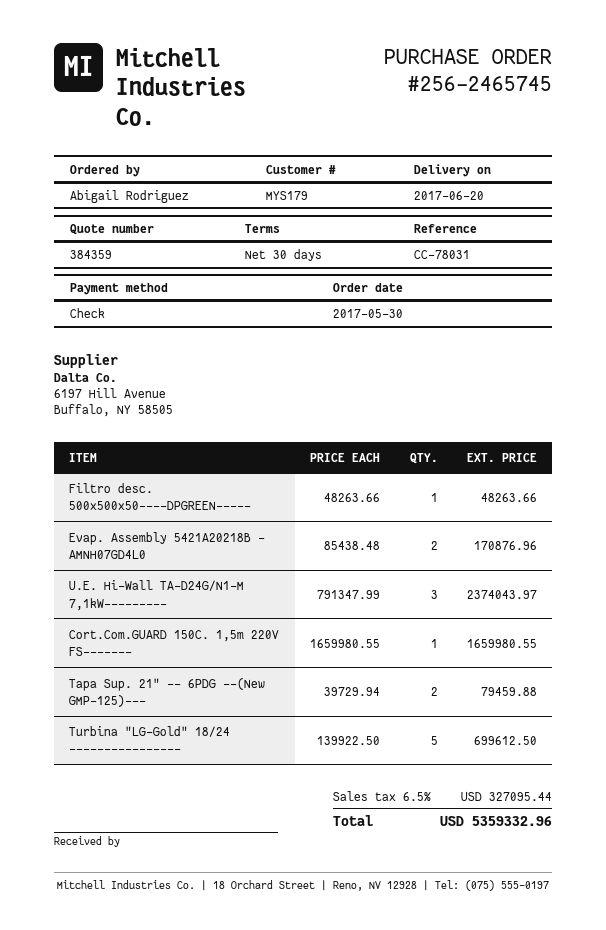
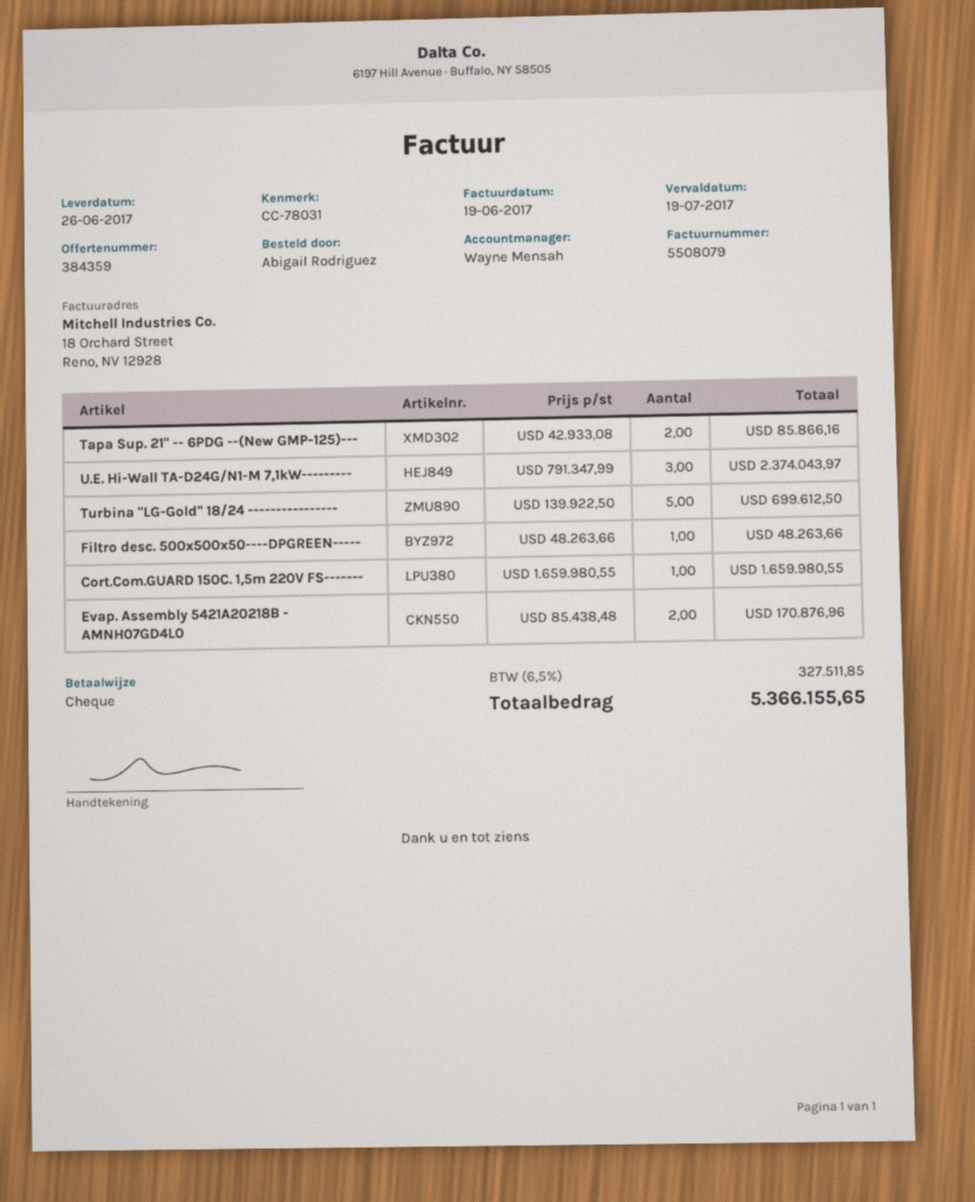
delivery date: 2017-06-20 -> 2017-06-26
Tapa Sup. 21" -- 6PDG --(New GMP-125)---: 2 x 39729.94 = 79459.88 -> 2 x 42933.08 = 85866.16
tax: 6.5% = 327095.44 -> 6.5% = 327511.85
total: 5359332.96 -> 5366155.65

